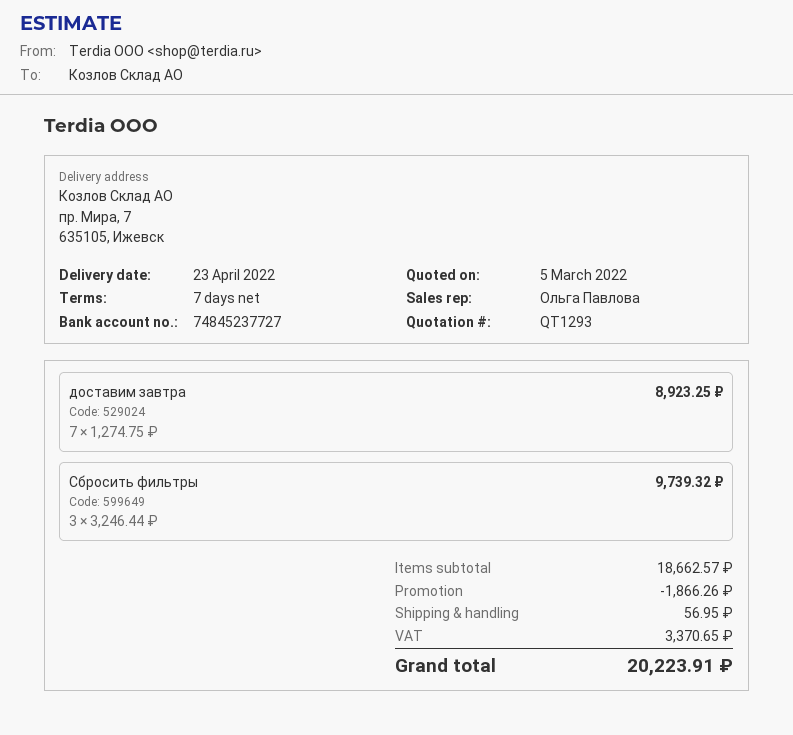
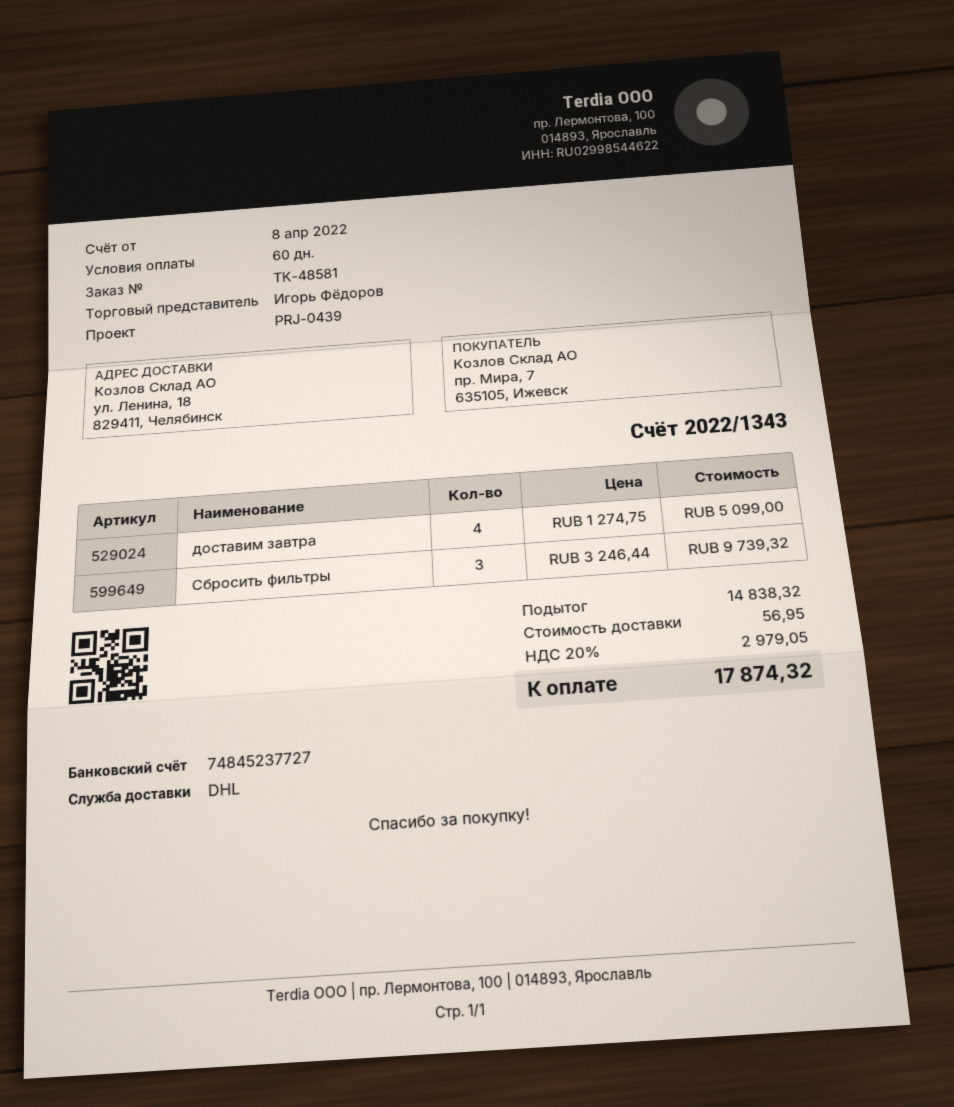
payment terms: 7 days -> 60 days
sales rep: Ольга Павлова -> Игорь Фёдоров
ship to: пр. Мира, 7, 635105, Ижевск -> ул. Ленина, 18, 829411, Челябинск
доставим завтра: 7 x 1274.75 = 8923.25 -> 4 x 1274.75 = 5099.00
subtotal: 18662.57 -> 14838.32
discount: 1866.26 -> none
tax: 3370.65 -> 2979.05
total: 20223.91 -> 17874.32

